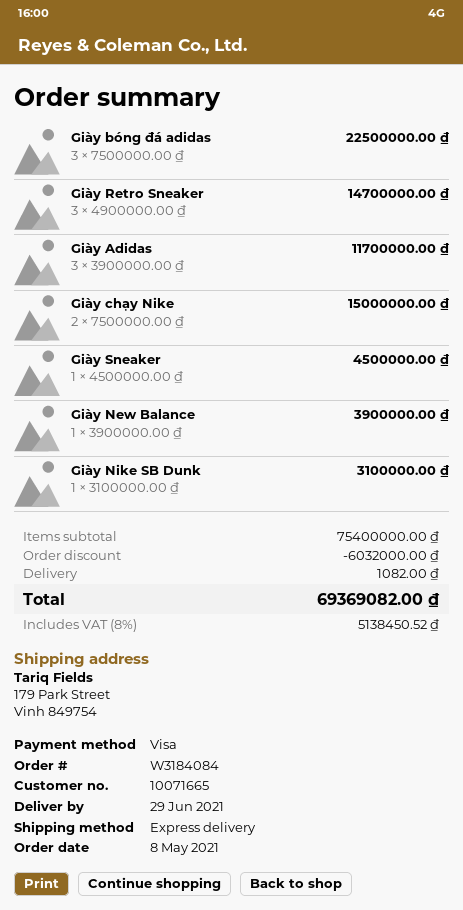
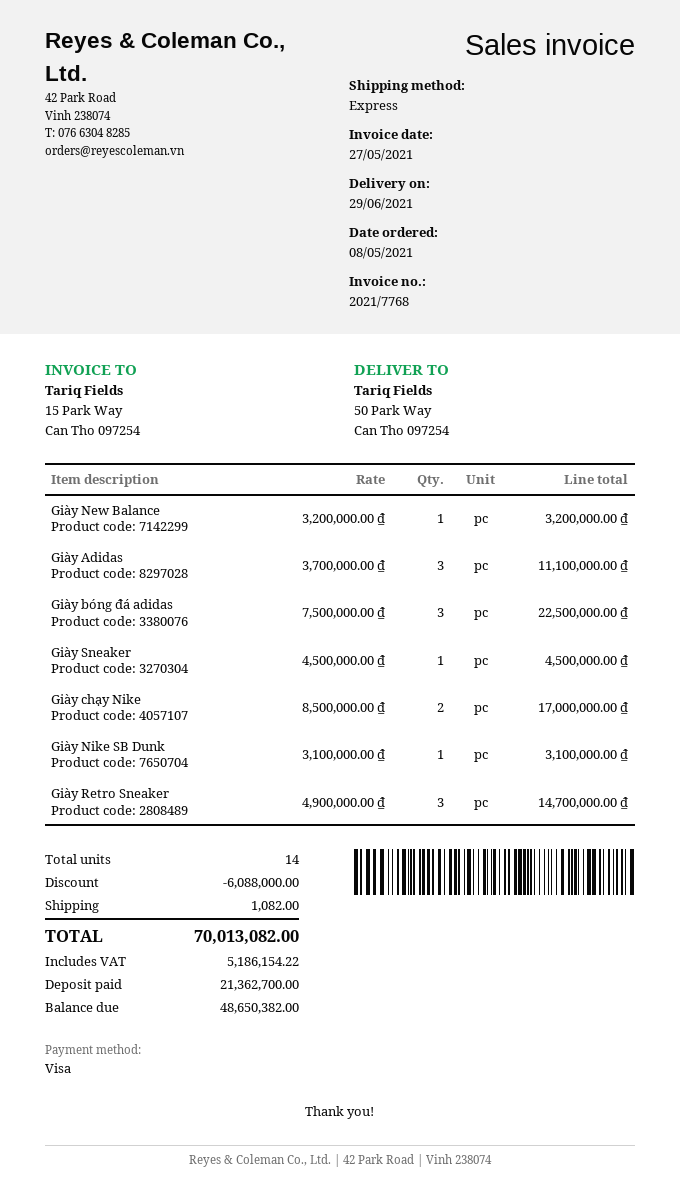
ship to: 179 Park Street, Vinh 849754 -> 50 Park Way, Can Tho 097254
Giày Adidas: 3 x 3900000.00 = 11700000.00 -> 3 x 3700000.00 = 11100000.00
Giày chạy Nike: 2 x 7500000.00 = 15000000.00 -> 2 x 8500000.00 = 17000000.00
Giày New Balance: 1 x 3900000.00 = 3900000.00 -> 1 x 3200000.00 = 3200000.00
discount: 6032000.00 -> 6088000.00
tax: 5138450.52 -> 5186154.22
total: 69369082.00 -> 70013082.00

